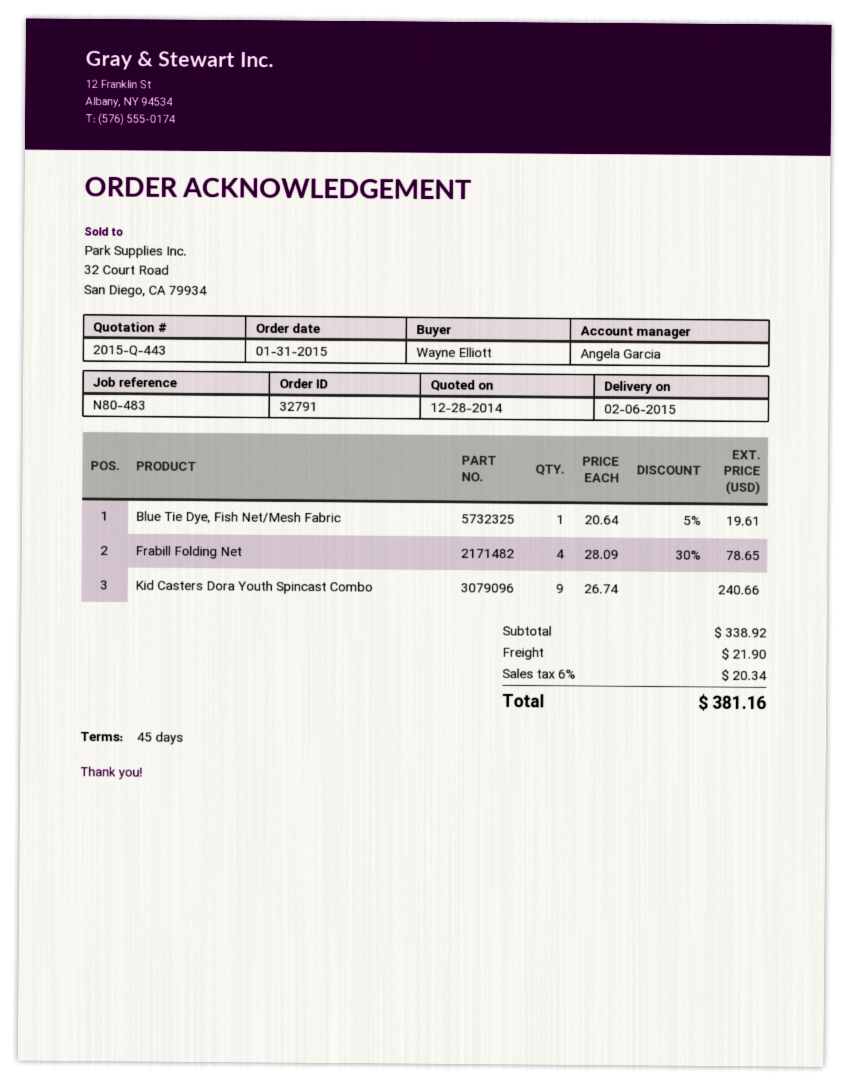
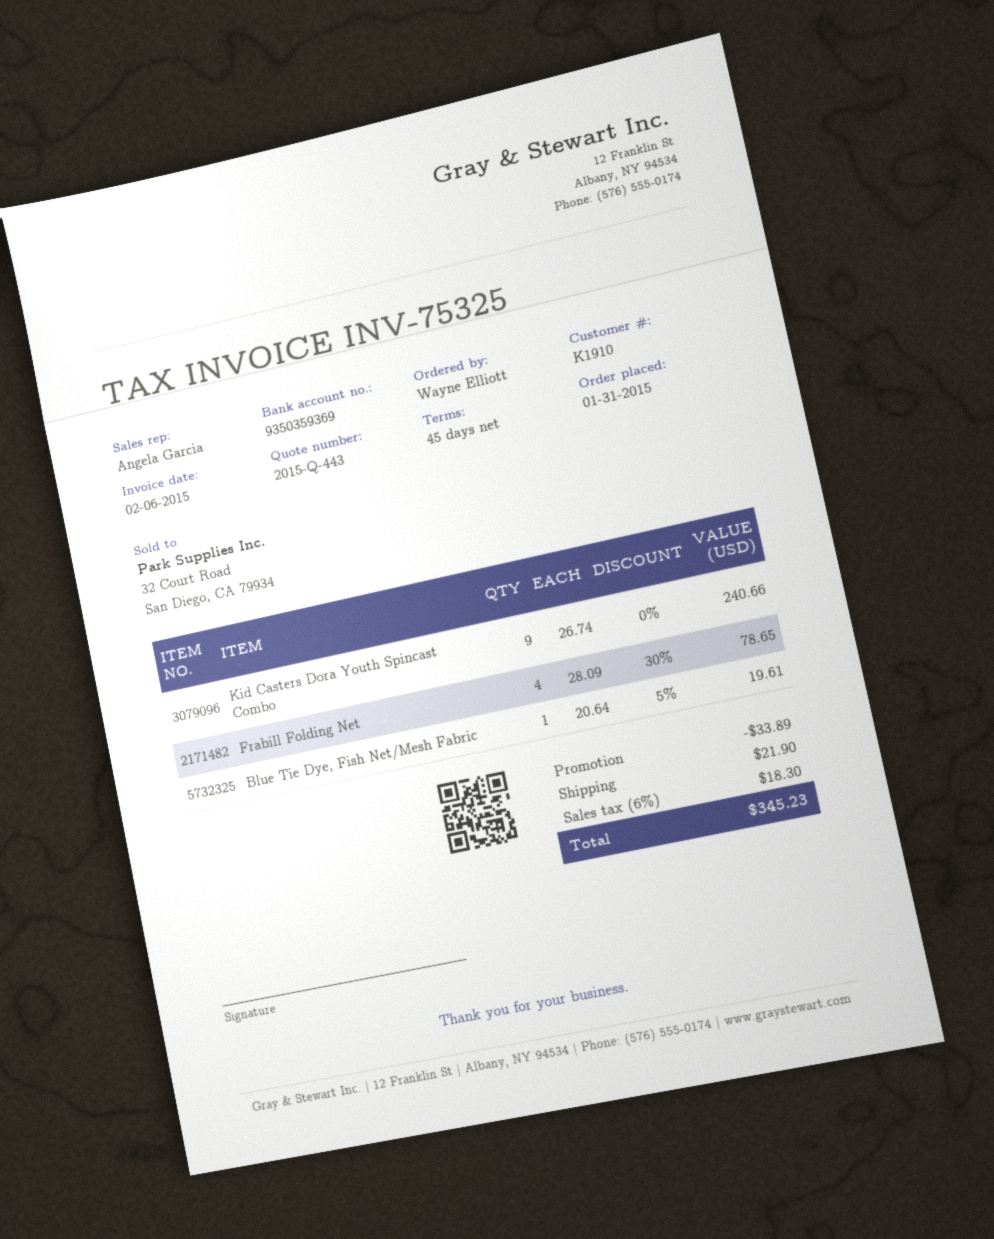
discount: none -> 33.89
tax: 6% = 20.34 -> 6% = 18.30
total: 381.16 -> 345.23

